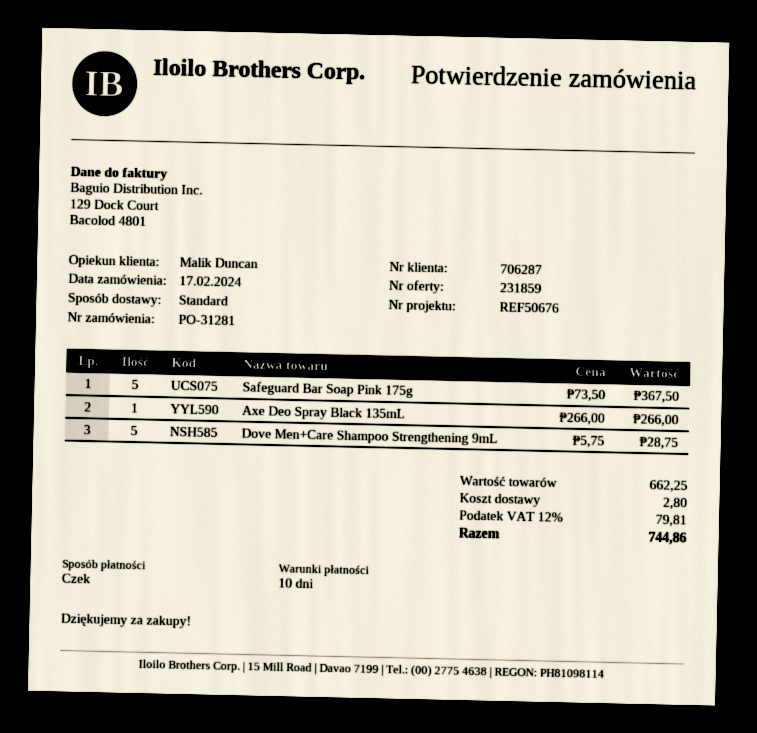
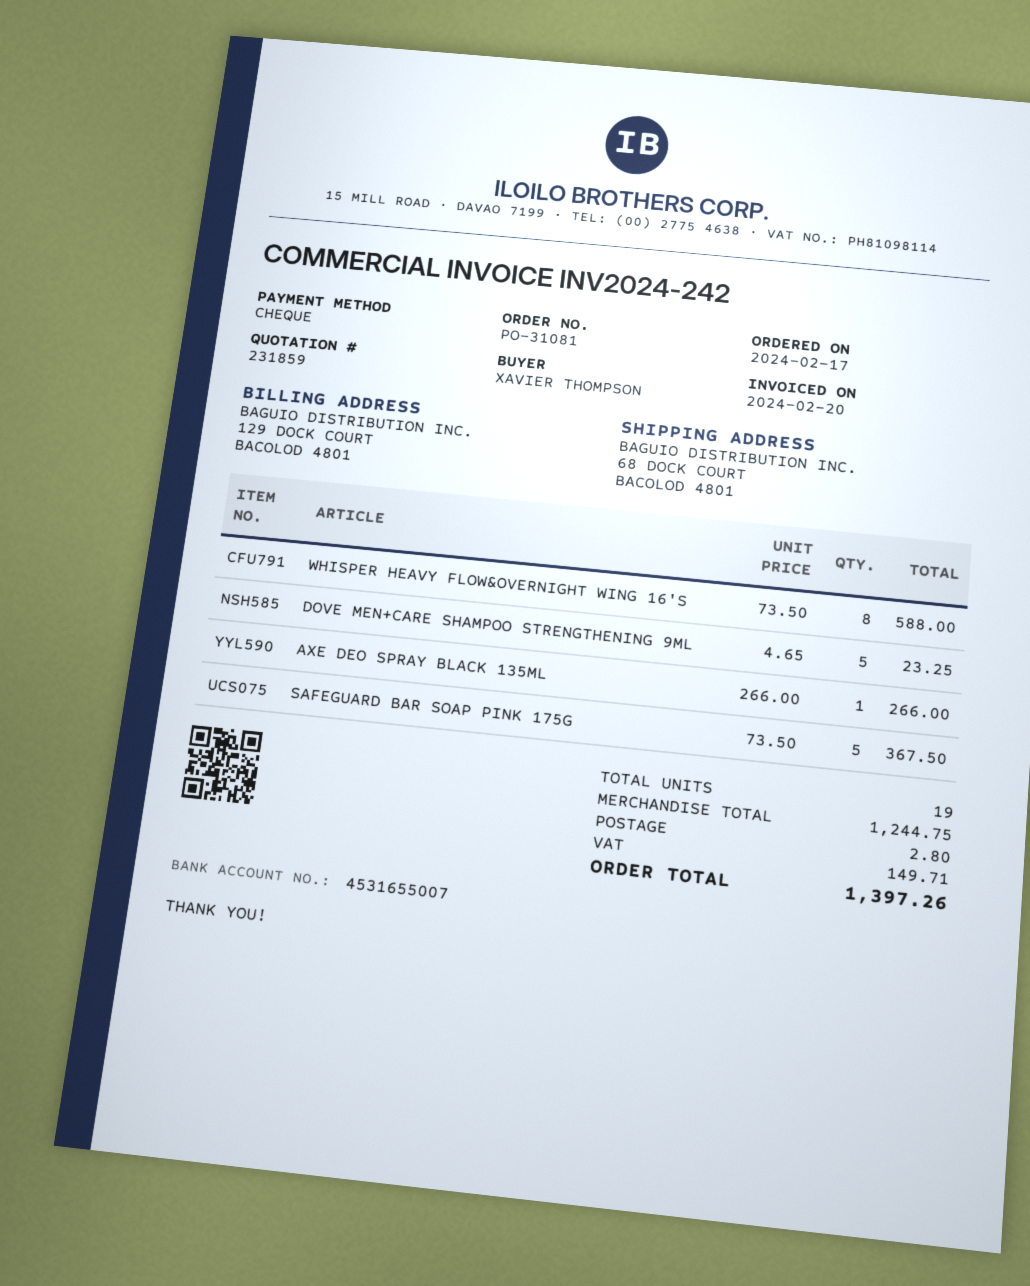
order number: PO-31281 -> PO-31081
Dove Men+Care Shampoo Strengthening 9mL: 5 x 5.75 = 28.75 -> 5 x 4.65 = 23.25
WHISPER HEAVY FLOW&OVERNIGHT WING 16'S: none -> 8 x 73.50 = 588.00
subtotal: 662.25 -> 1244.75
tax: 79.81 -> 149.71
total: 744.86 -> 1397.26

